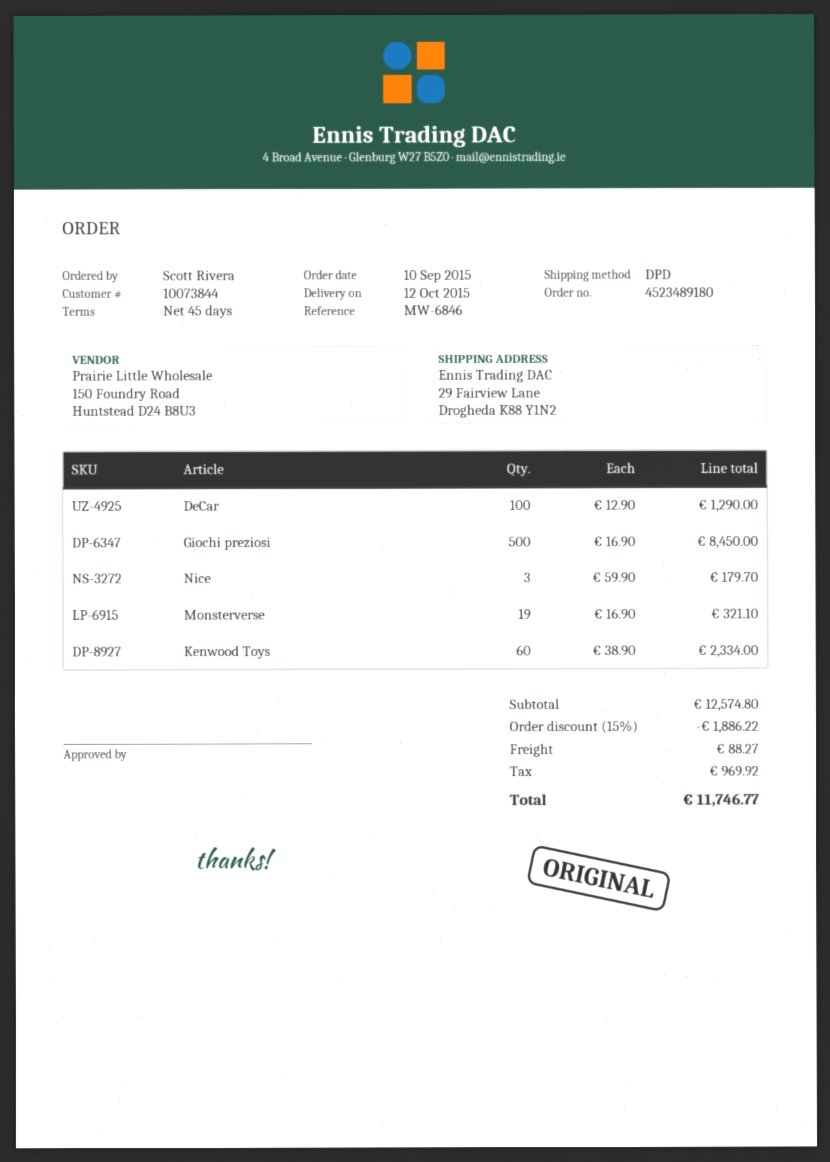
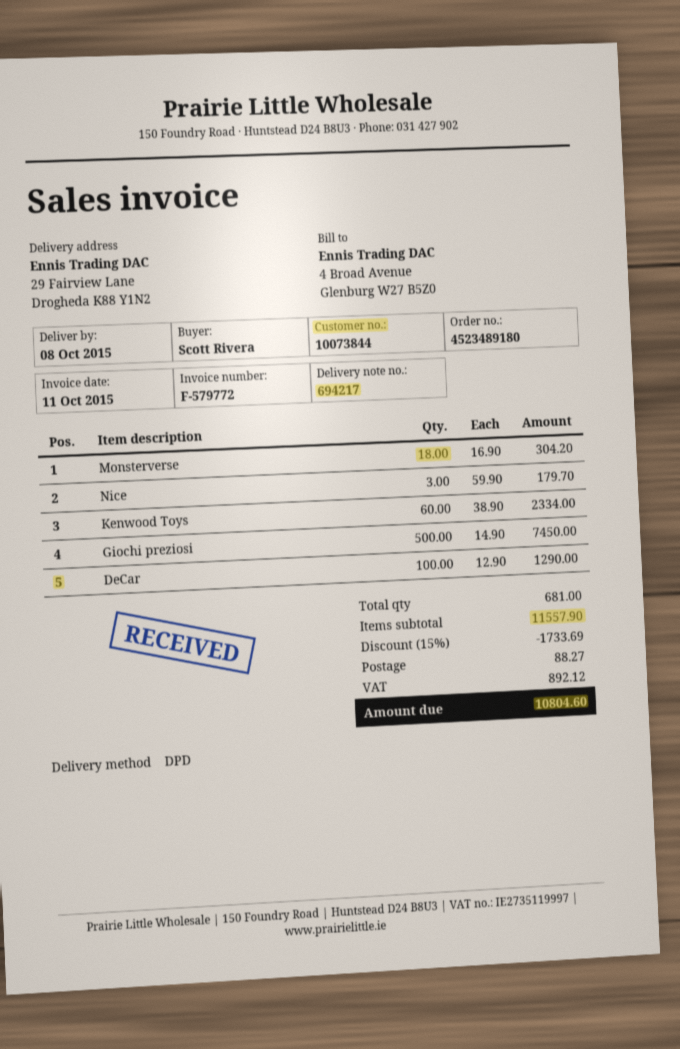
delivery date: 2015-10-12 -> 2015-10-08
Giochi preziosi: 500 x 16.90 = 8450.00 -> 500 x 14.90 = 7450.00
Monsterverse: 19 x 16.90 = 321.10 -> 18 x 16.90 = 304.20
subtotal: 12574.80 -> 11557.90
discount: 15% = 1886.22 -> 15% = 1733.69
tax: 969.92 -> 892.12
total: 11746.77 -> 10804.60

